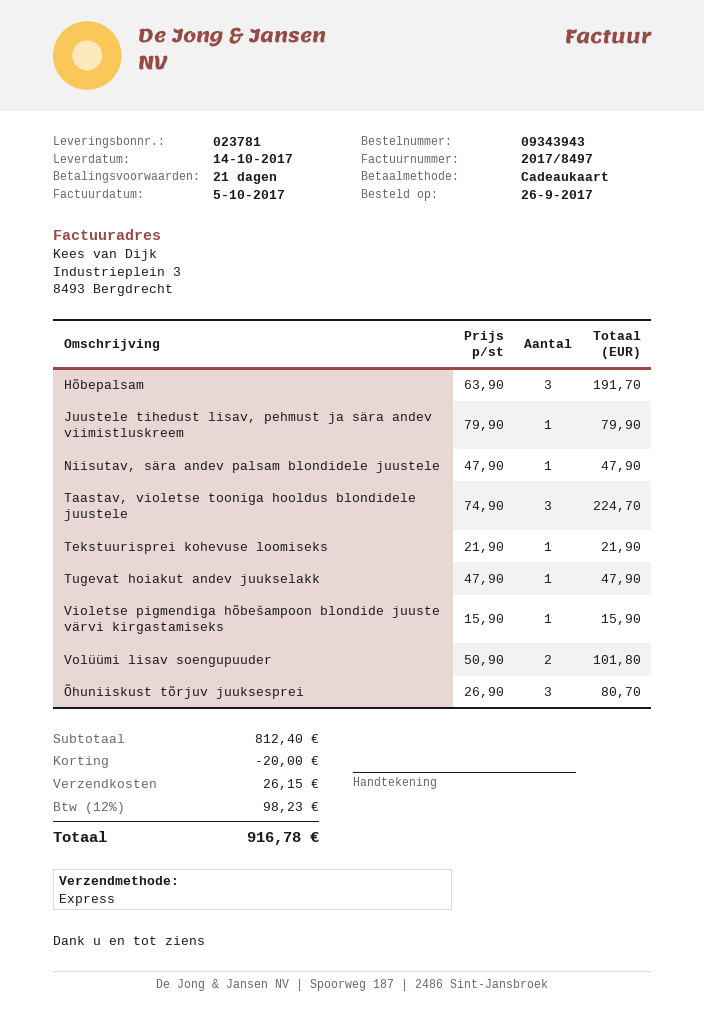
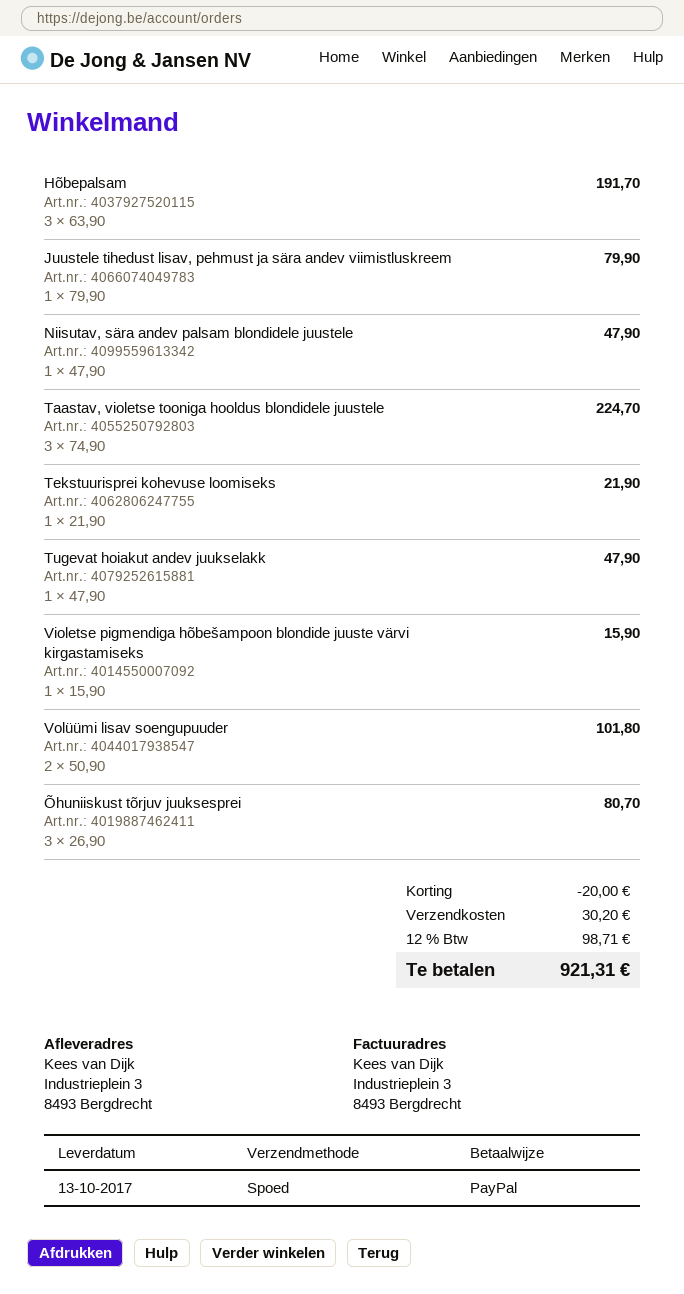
delivery date: 2017-10-14 -> 2017-10-13
payment method: gift card -> PayPal
shipping: 26.15 -> 30.20
tax: 12% = 98.23 -> 12% = 98.71
total: 916.78 -> 921.31

